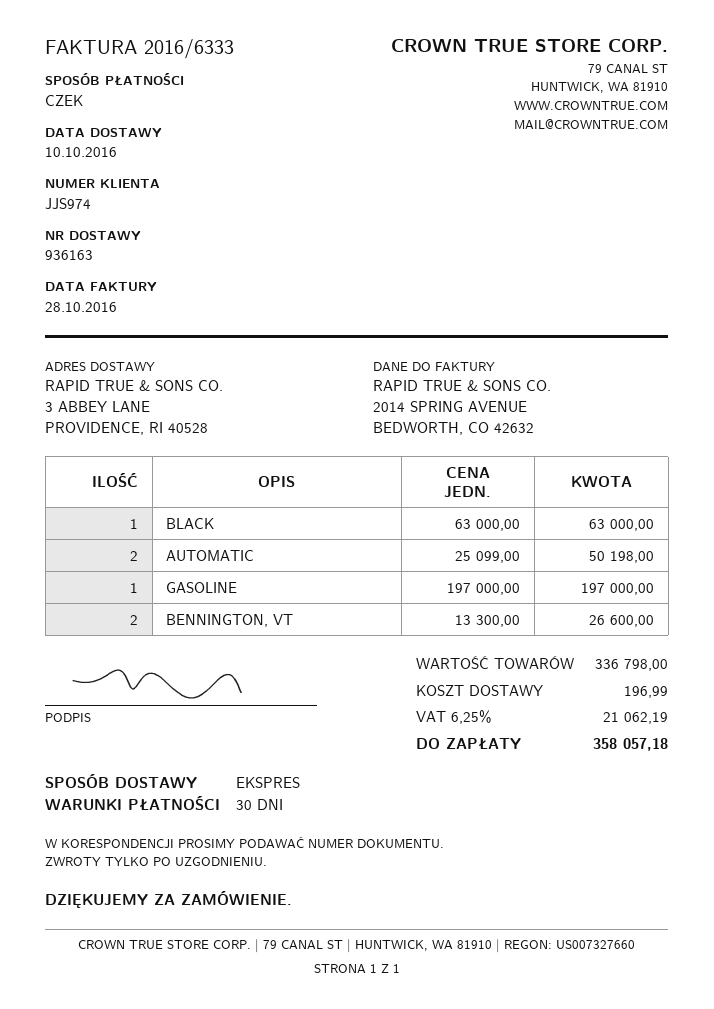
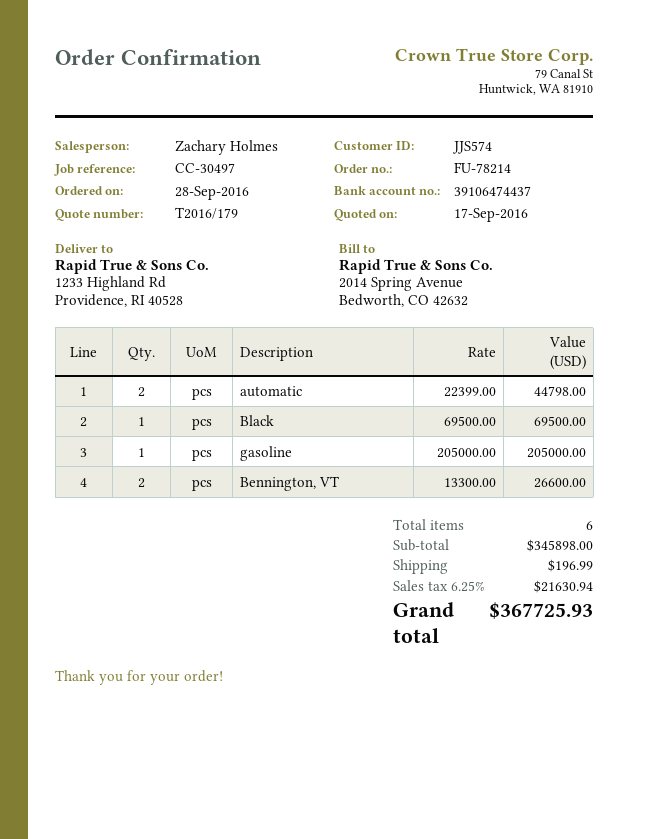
customer number: JJS974 -> JJS574
ship to: 3 ABBEY LANE, PROVIDENCE, RI 40528 -> 1233 Highland Rd, Providence, RI 40528
BLACK: 1 x 63000.00 = 63000.00 -> 1 x 69500.00 = 69500.00
AUTOMATIC: 2 x 25099.00 = 50198.00 -> 2 x 22399.00 = 44798.00
GASOLINE: 1 x 197000.00 = 197000.00 -> 1 x 205000.00 = 205000.00
subtotal: 336798.00 -> 345898.00
tax: 6.25% = 21062.19 -> 6.25% = 21630.94
total: 358057.18 -> 367725.93

